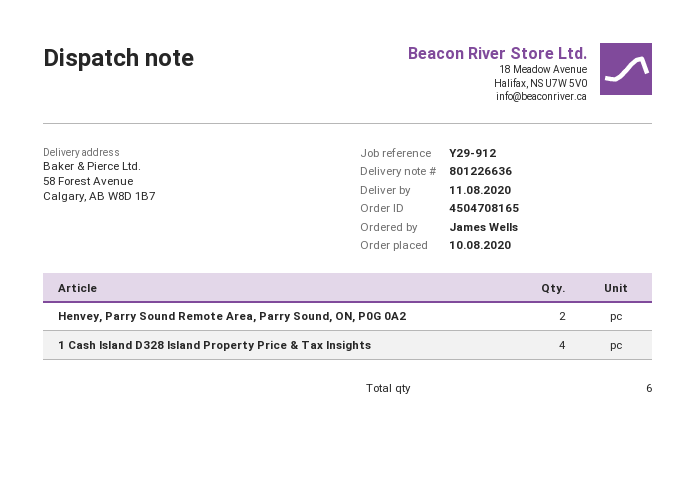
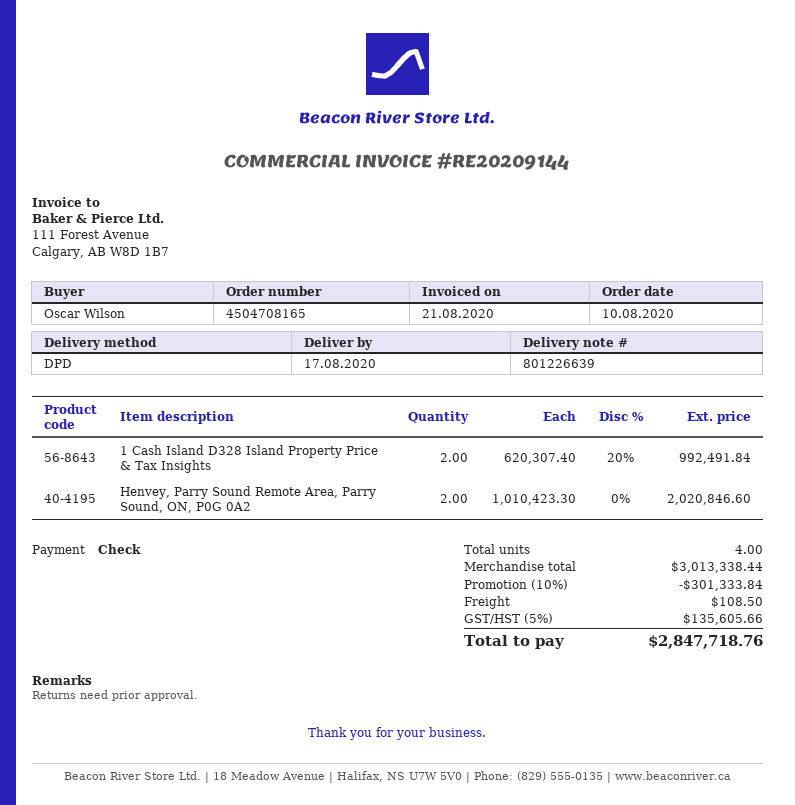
delivery note number: 801226636 -> 801226639
delivery date: 2020-08-11 -> 2020-08-17
ordered by: James Wells -> Oscar Wilson
1 Cash Island D328 Island Property Price & Tax Insights: 4 -> 2
total quantity: 6 -> 4

